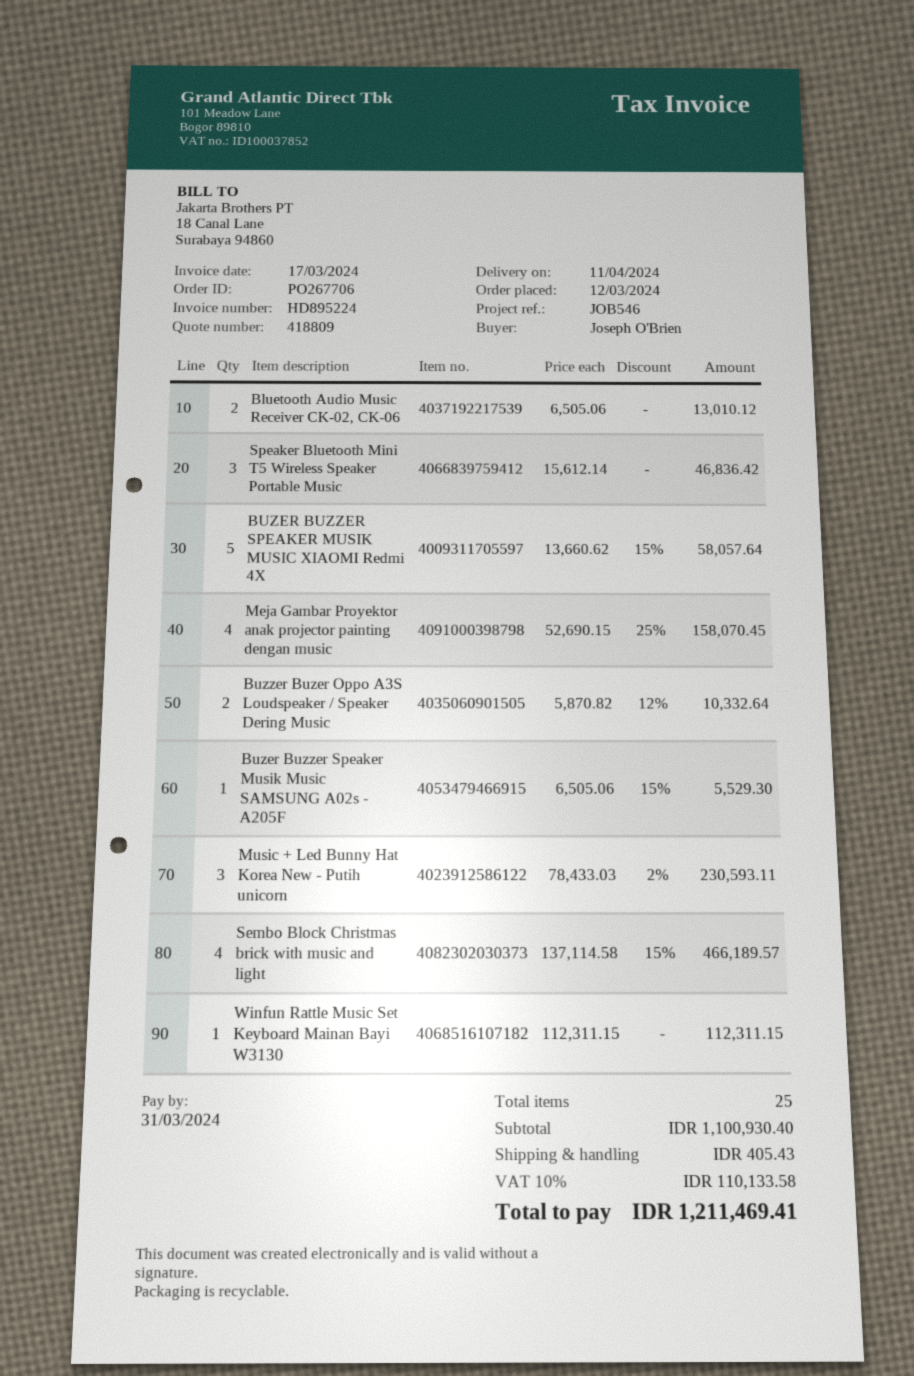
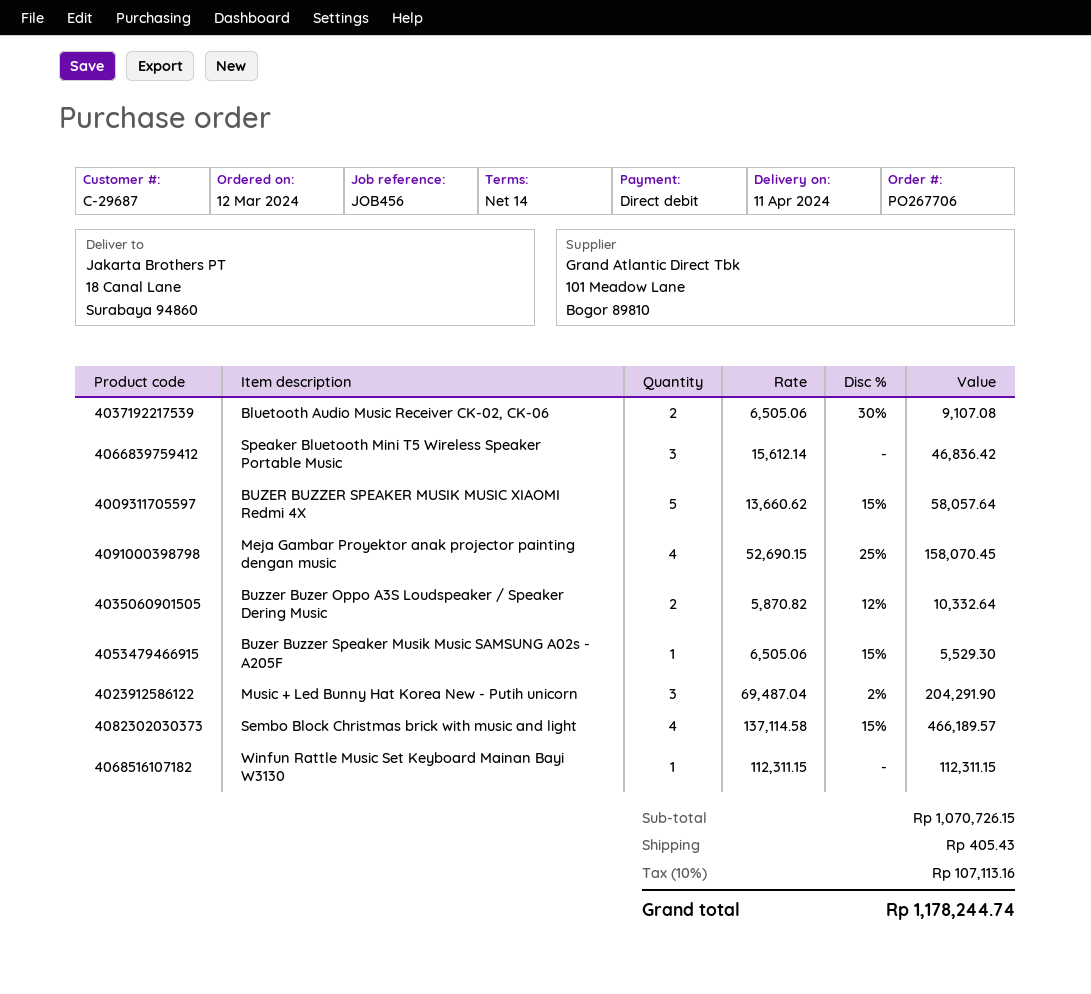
reference: JOB546 -> JOB456
Bluetooth Audio Music Receiver CK-02, CK-06: 2 x 6505.06 = 13010.12 -> 2 x 6505.06 - 30% = 9107.08
Music + Led Bunny Hat Korea New - Putih unicorn: 3 x 78433.03 - 2% = 230593.11 -> 3 x 69487.04 - 2% = 204291.90
subtotal: 1100930.40 -> 1070726.15
tax: 10% = 110133.58 -> 10% = 107113.16
total: 1211469.41 -> 1178244.74

